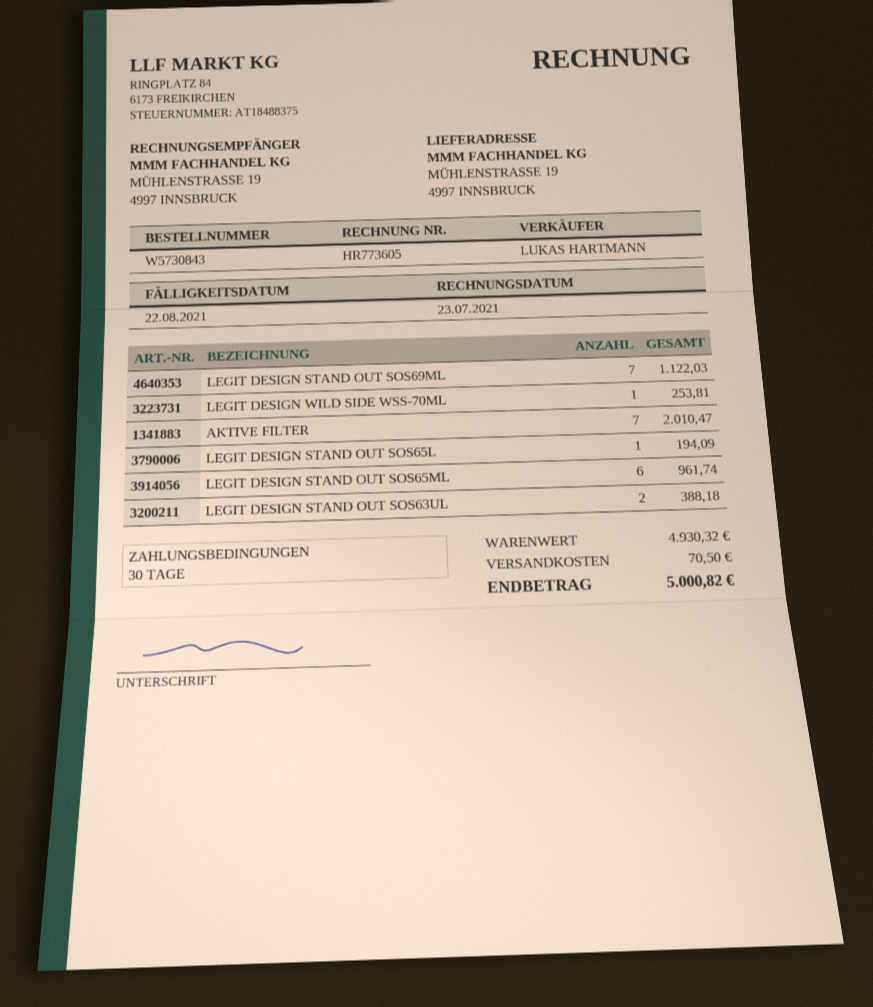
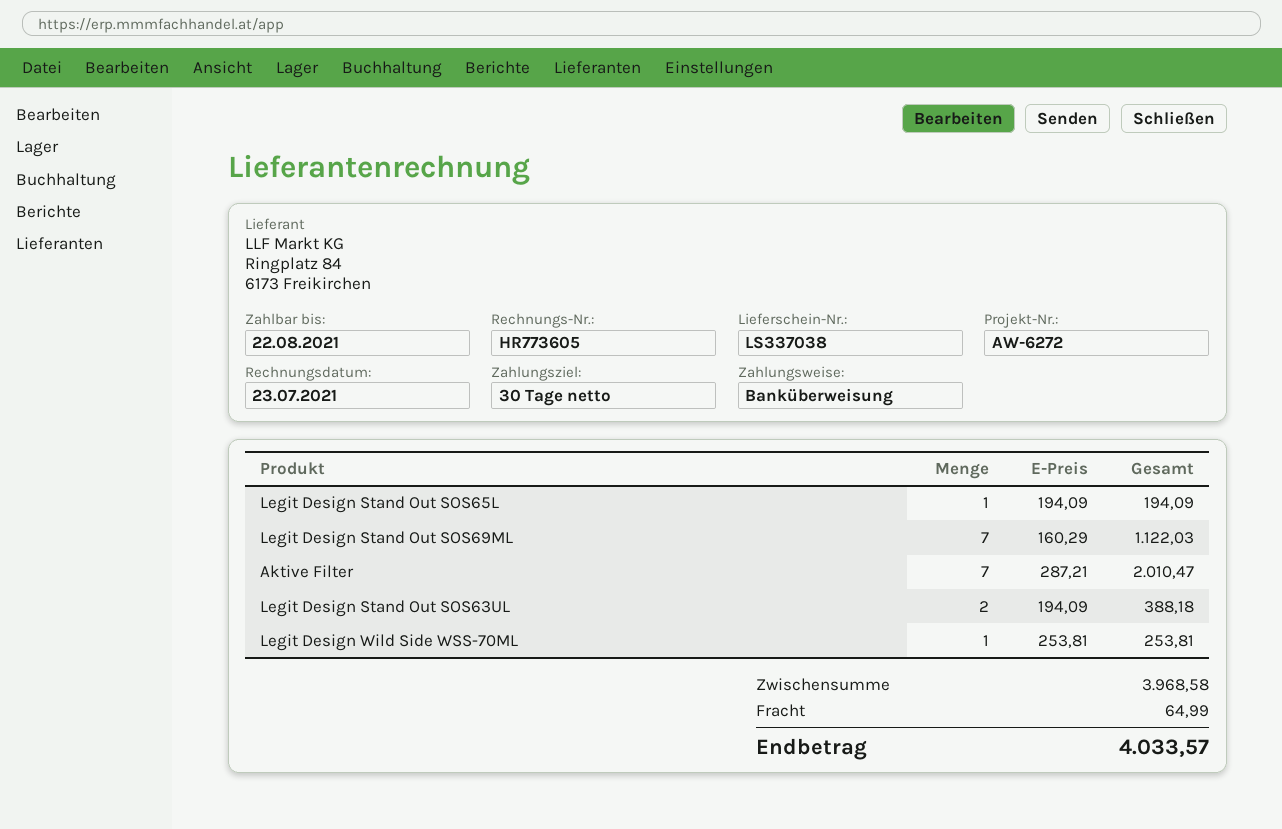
LEGIT DESIGN STAND OUT SOS65ML: 6 for 961.74 -> none
subtotal: 4930.32 -> 3968.58
shipping: 70.50 -> 64.99
total: 5000.82 -> 4033.57

